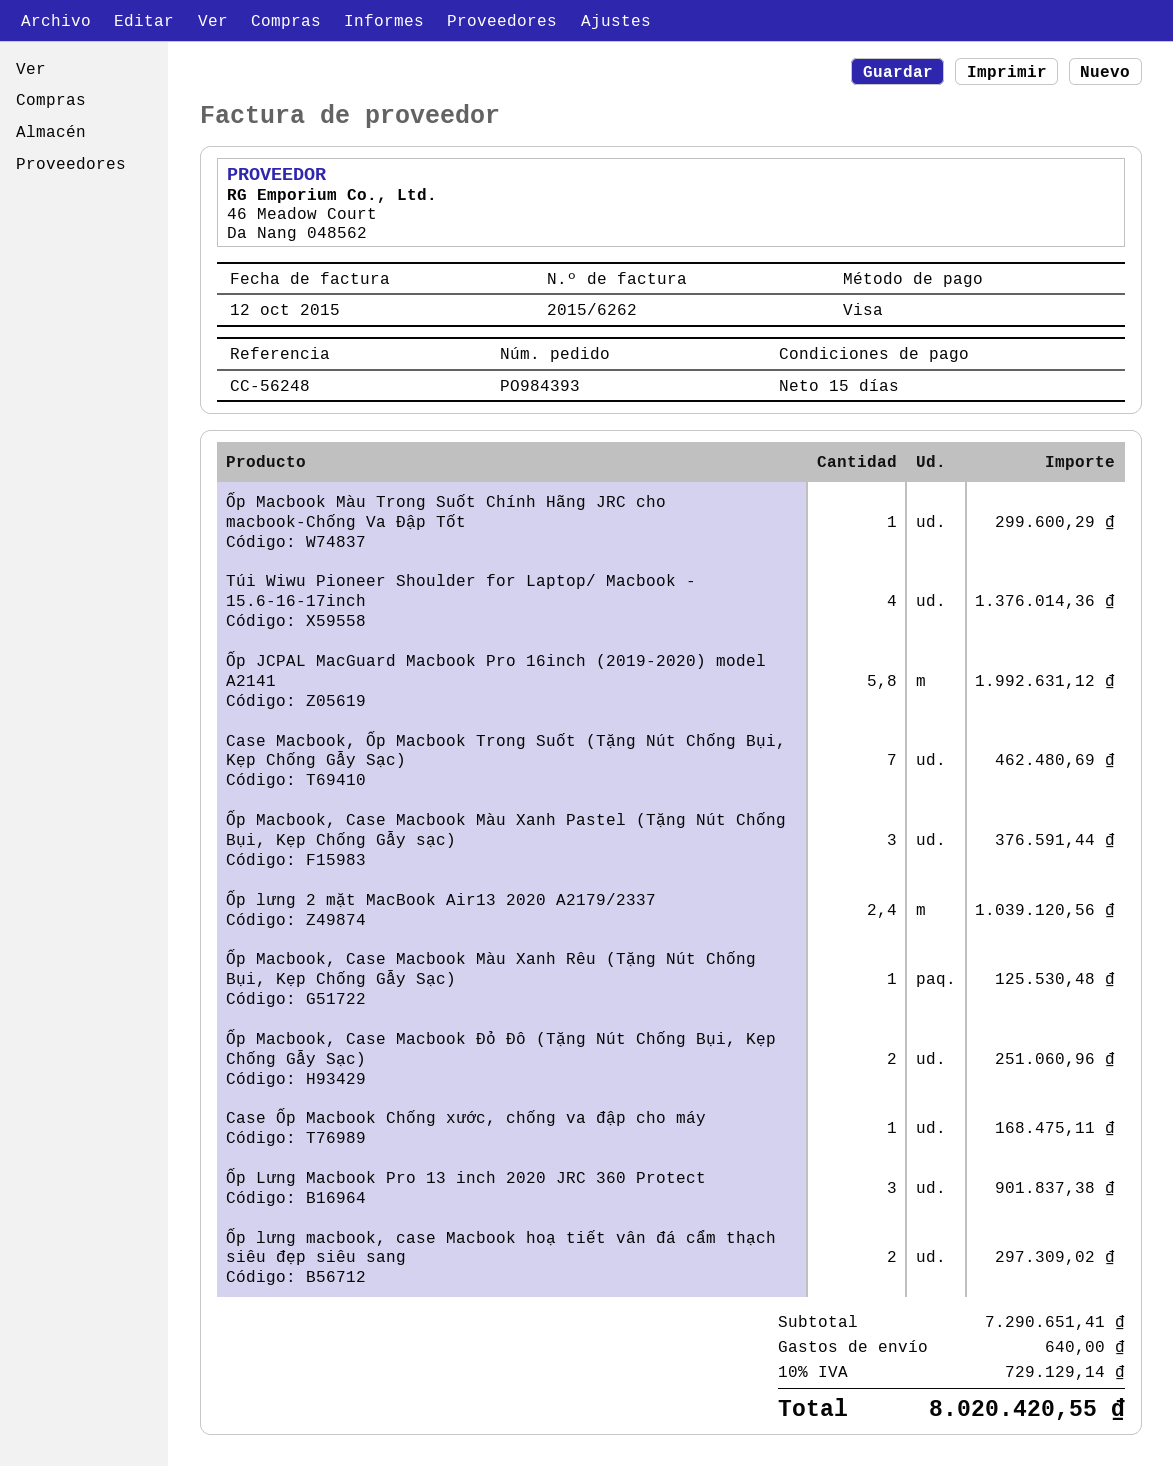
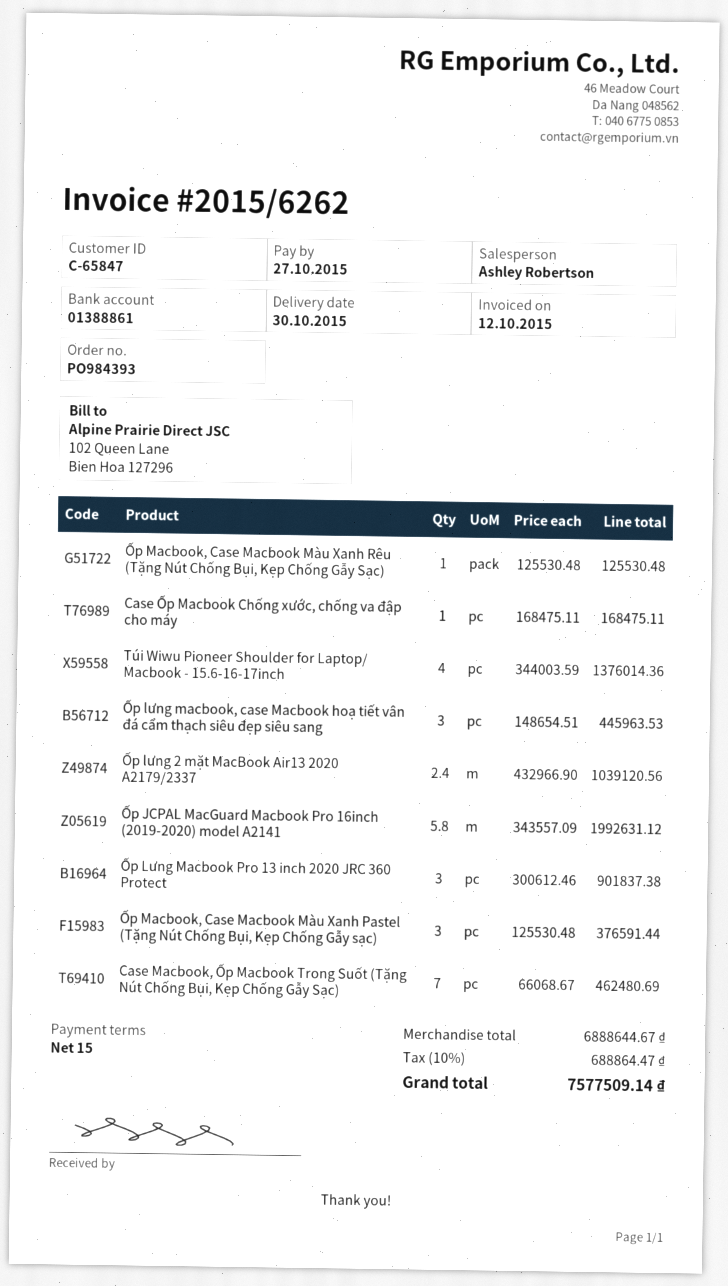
Ốp Macbook Màu Trong Suốt Chính Hãng JRC cho macbook-Chống Va Đập Tốt: 1 for 299600.29 -> none
Ốp Macbook, Case Macbook Đỏ Đô (Tặng Nút Chống Bụi, Kẹp Chống Gẫy Sạc): 2 for 251060.96 -> none
Ốp lưng macbook, case Macbook hoạ tiết vân đá cẩm thạch siêu đẹp siêu sang: 2 for 297309.02 -> 3 for 445963.53
subtotal: 7290651.41 -> 6888644.67
shipping: 640.00 -> none
tax: 10% = 729129.14 -> 10% = 688864.47
total: 8020420.55 -> 7577509.14

